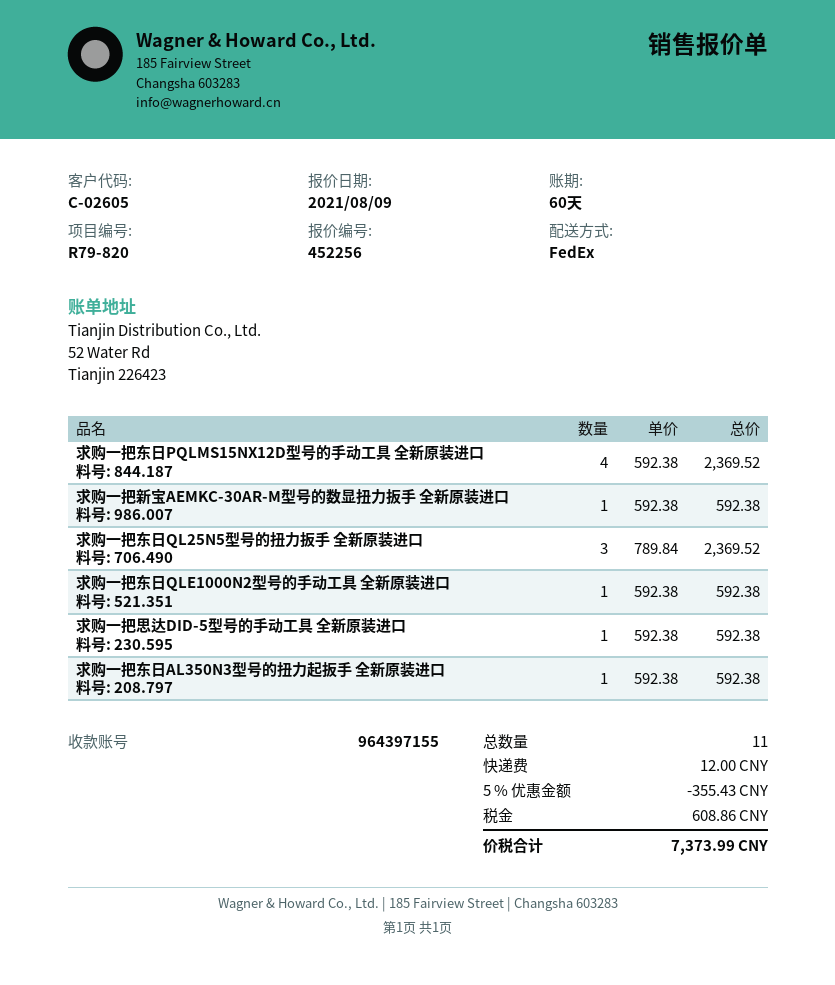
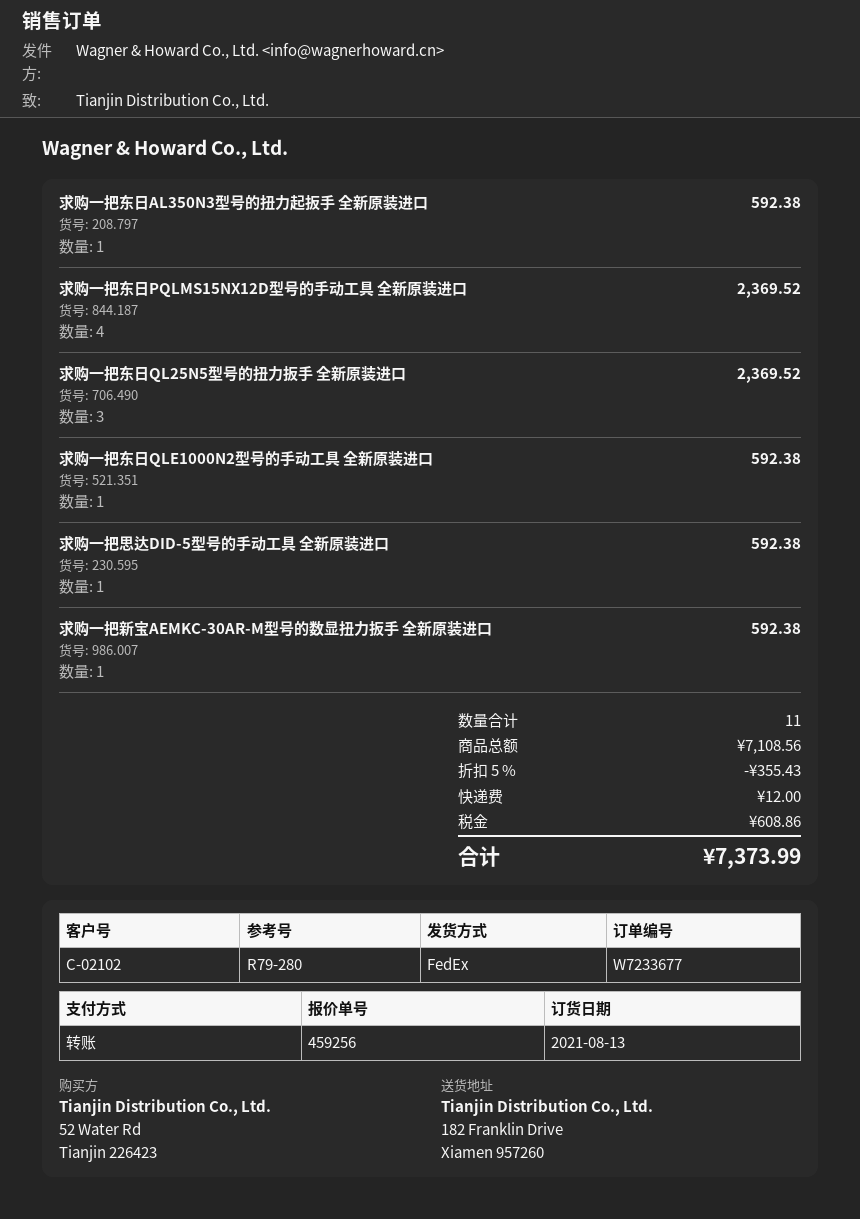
quote number: 452256 -> 459256
customer number: C-02605 -> C-02102
reference: R79-820 -> R79-280

